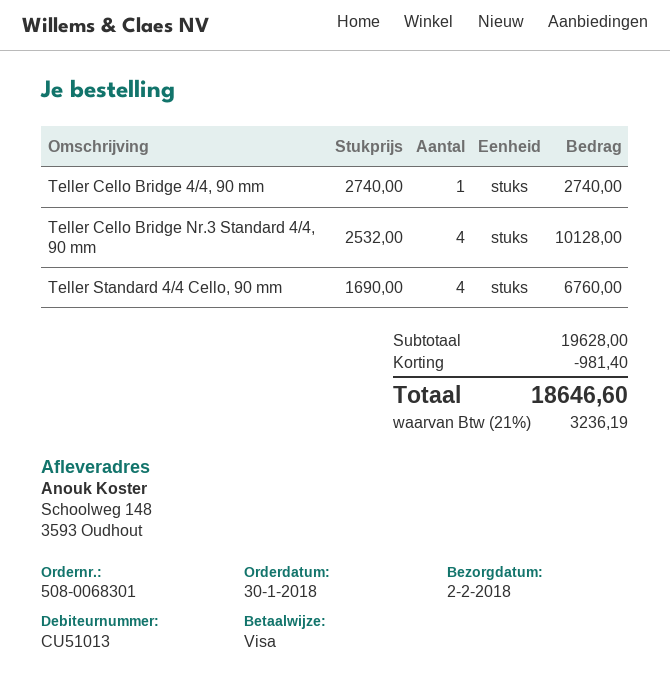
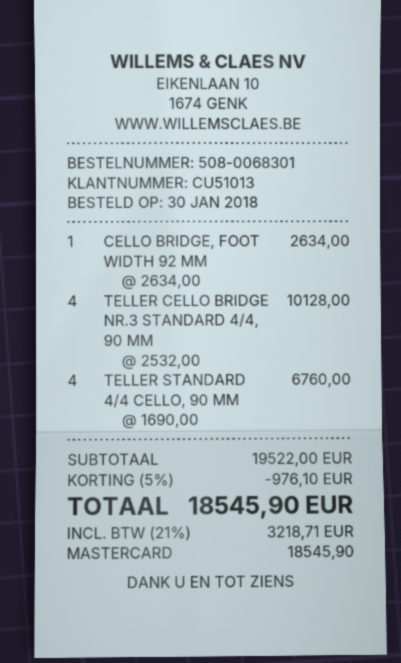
payment method: Visa -> Mastercard
Teller Cello Bridge 4/4, 90 mm: 1 x 2740.00 = 2740.00 -> none
CELLO BRIDGE, FOOT WIDTH 92 MM: none -> 1 x 2634.00 = 2634.00
subtotal: 19628.00 -> 19522.00
discount: 981.40 -> 976.10
tax: 21% = 3236.19 -> 21% = 3218.71
total: 18646.60 -> 18545.90

